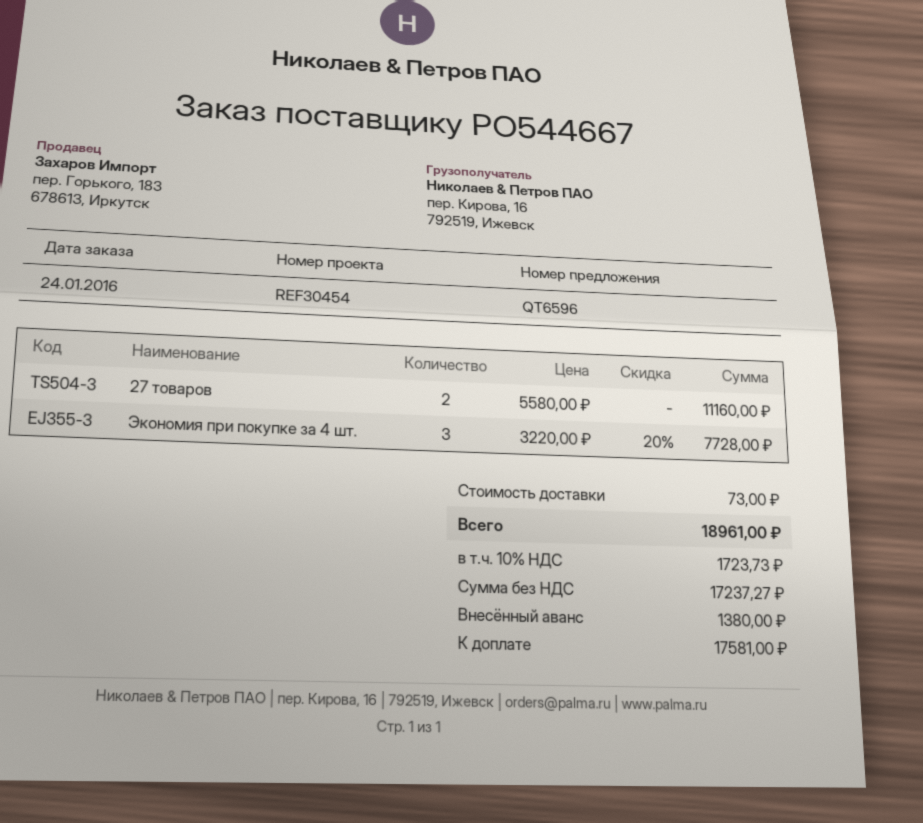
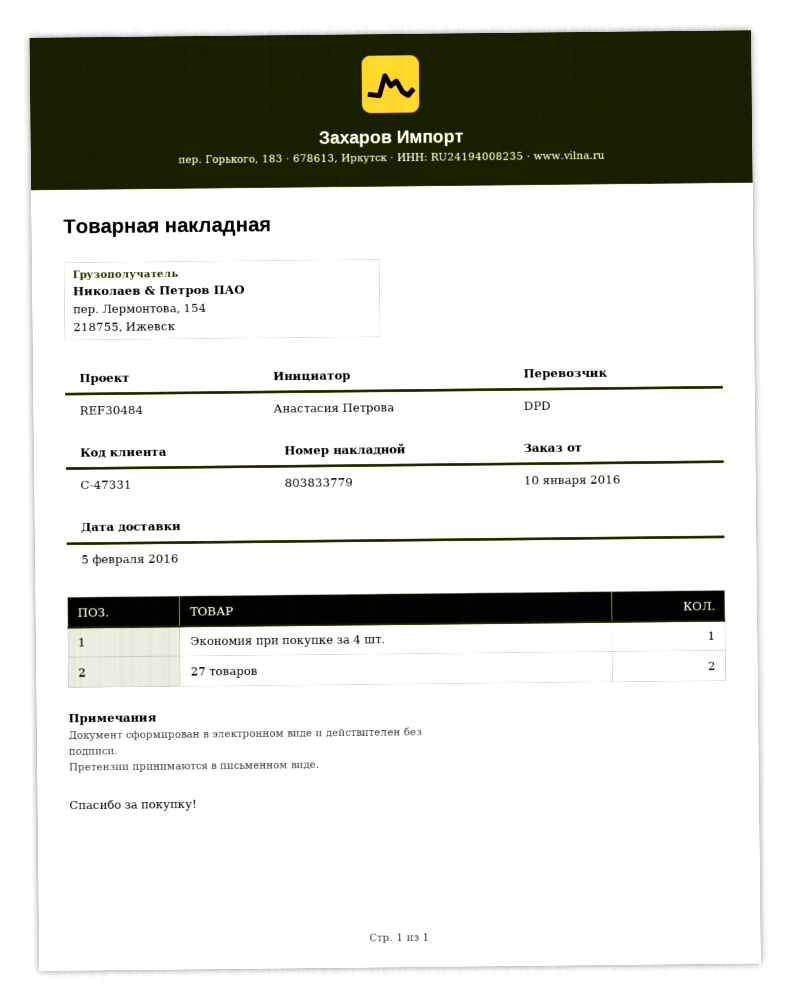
order date: 2016-01-24 -> 2016-01-10
reference: REF30454 -> REF30484
ship to: пер. Кирова, 16, 792519, Ижевск -> пер. Лермонтова, 154, 218755, Ижевск
Экономия при покупке за 4 шт.: 3 -> 1

